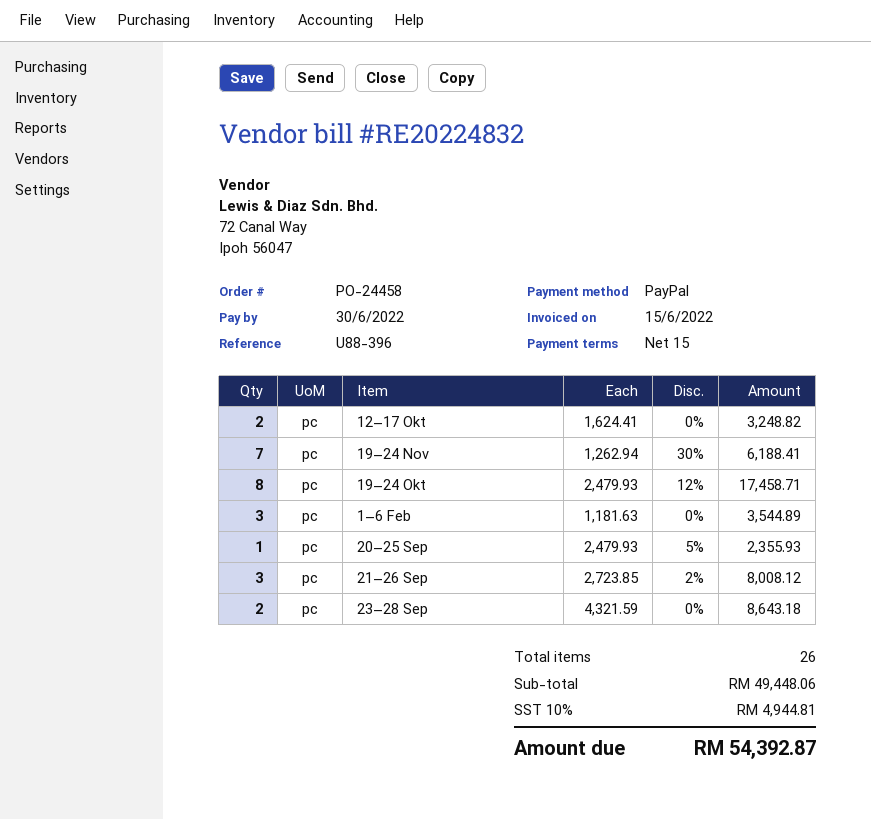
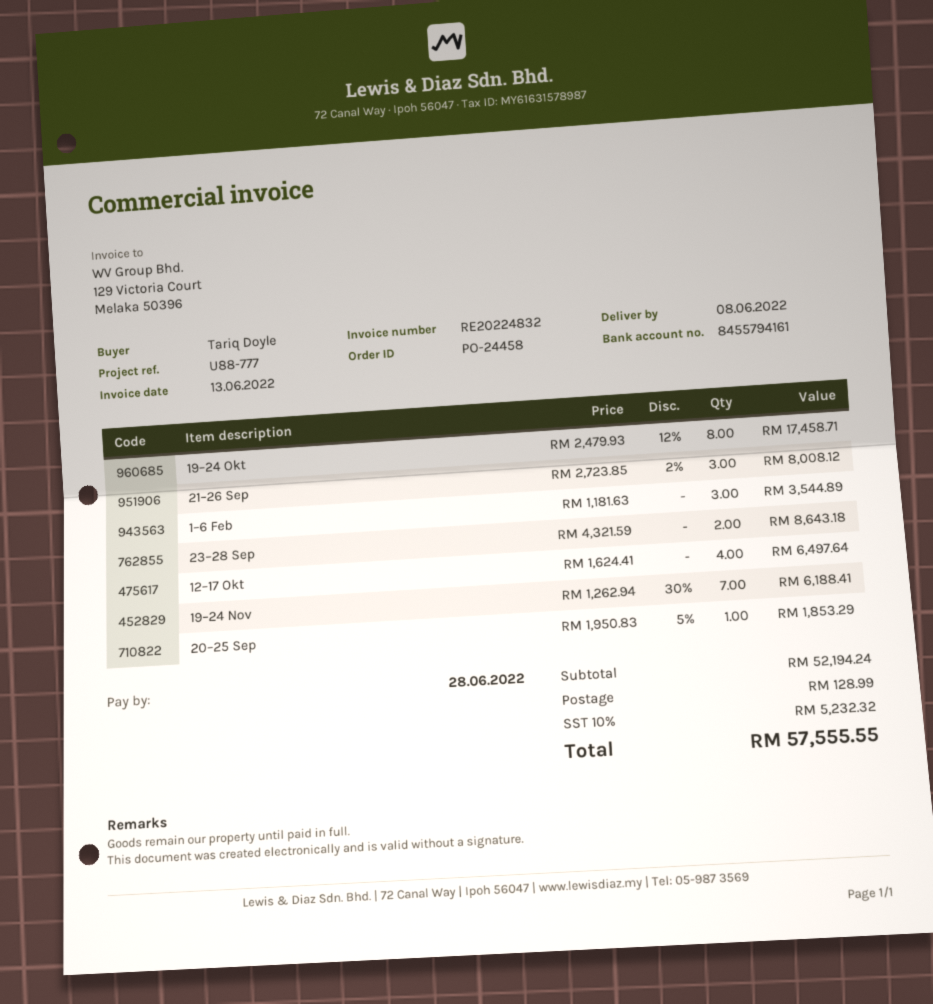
invoice date: 2022-06-15 -> 2022-06-13
due date: 2022-06-30 -> 2022-06-28
reference: U88-396 -> U88-777
12–17 Okt: 2 x 1624.41 = 3248.82 -> 4 x 1624.41 = 6497.64
20–25 Sep: 1 x 2479.93 - 5% = 2355.93 -> 1 x 1950.83 - 5% = 1853.29
subtotal: 49448.06 -> 52194.24
shipping: none -> 128.99
tax: 10% = 4944.81 -> 10% = 5232.32
total: 54392.87 -> 57555.55

